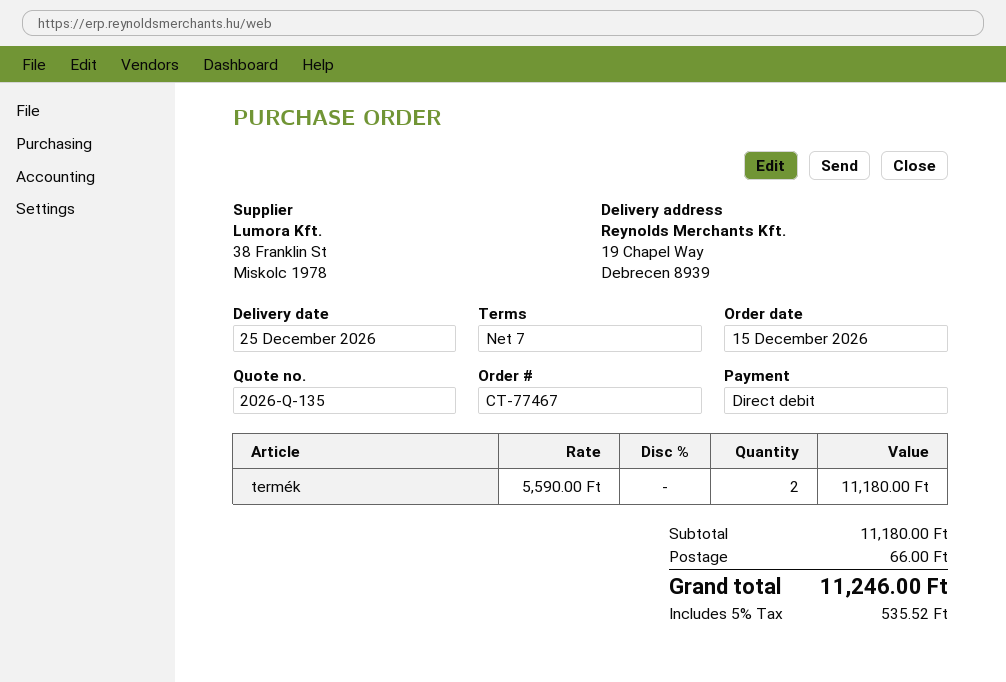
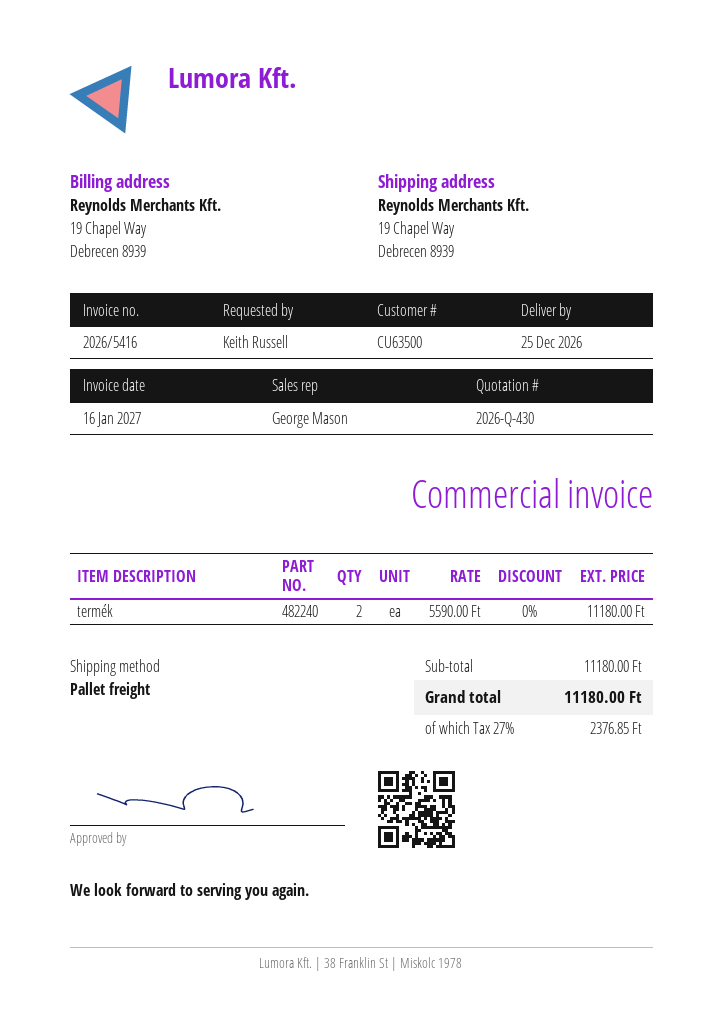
quote number: 2026-Q-135 -> 2026-Q-430
shipping: 66.00 -> none
tax: 5% = 535.52 -> 27% = 2376.85
total: 11246.00 -> 11180.00

